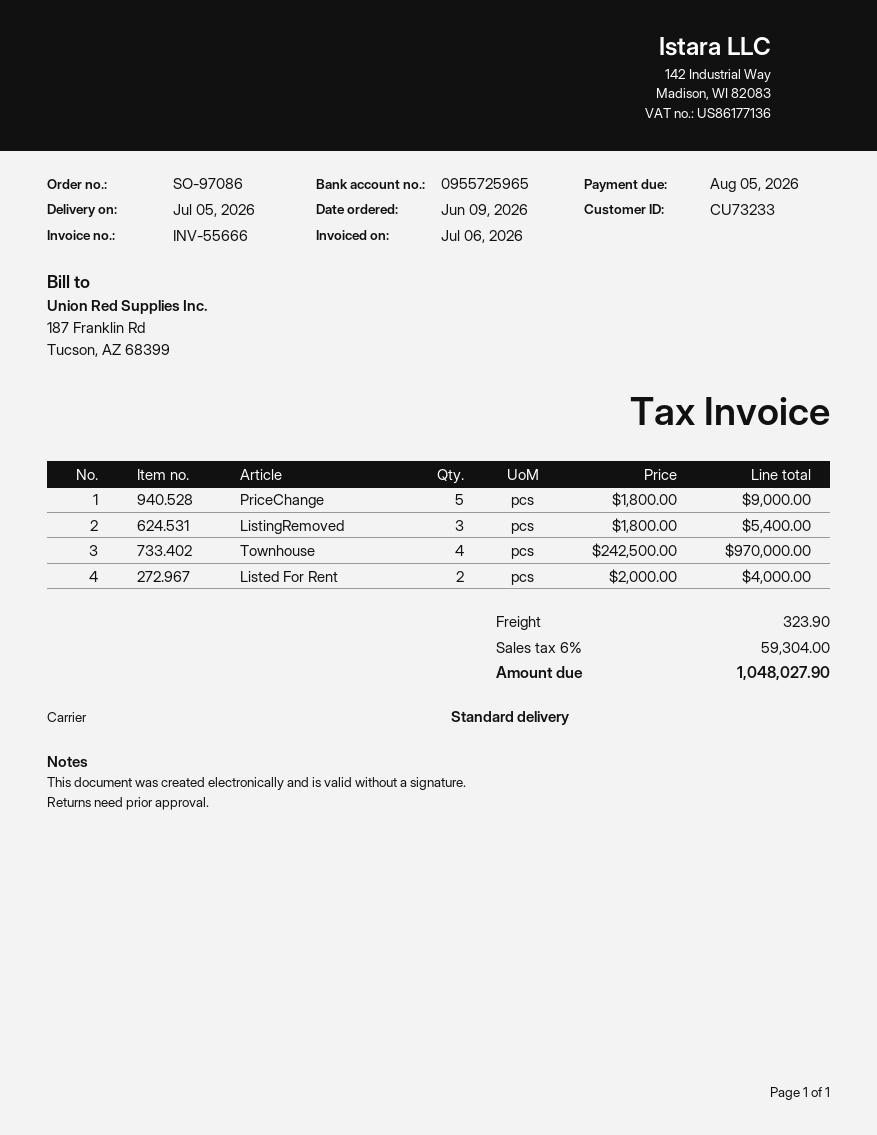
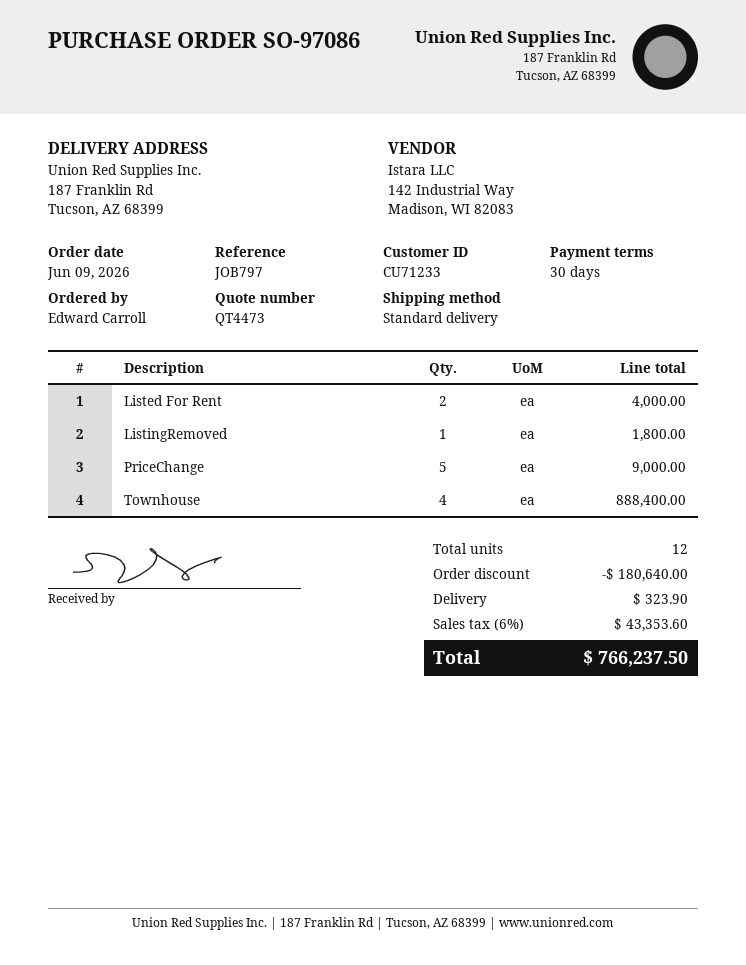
customer number: CU73233 -> CU71233
ListingRemoved: 3 for 5400.00 -> 1 for 1800.00
Townhouse: 4 for 970000.00 -> 4 for 888400.00
discount: none -> 180640.00
tax: 6% = 59304.00 -> 6% = 43353.60
total: 1048027.90 -> 766237.50

